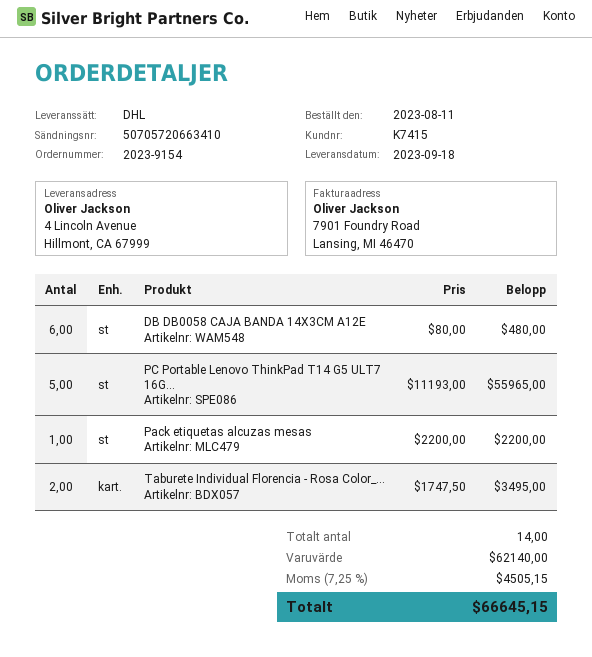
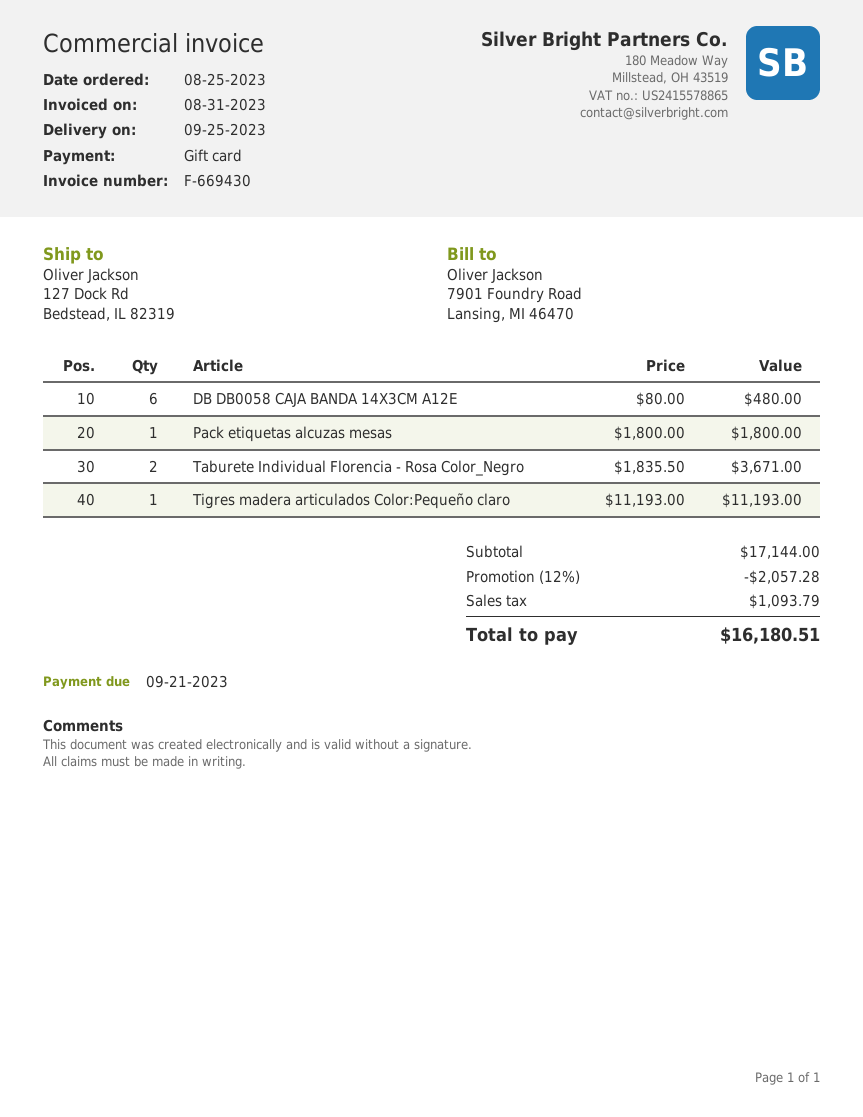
order date: 2023-08-11 -> 2023-08-25
delivery date: 2023-09-18 -> 2023-09-25
ship to: 4 Lincoln Avenue, Hillmont, CA 67999 -> 127 Dock Rd, Bedstead, IL 82319
PC Portable Lenovo ThinkPad T14 G5 ULT7 16G...: 5 x 11193.00 = 55965.00 -> none
Pack etiquetas alcuzas mesas: 1 x 2200.00 = 2200.00 -> 1 x 1800.00 = 1800.00
Taburete Individual Florencia - Rosa Color_...: 2 x 1747.50 = 3495.00 -> 2 x 1835.50 = 3671.00
Tigres madera articulados Color:Pequeño claro: none -> 1 x 11193.00 = 11193.00
subtotal: 62140.00 -> 17144.00
discount: none -> 12% = 2057.28
tax: 4505.15 -> 1093.79
total: 66645.15 -> 16180.51

